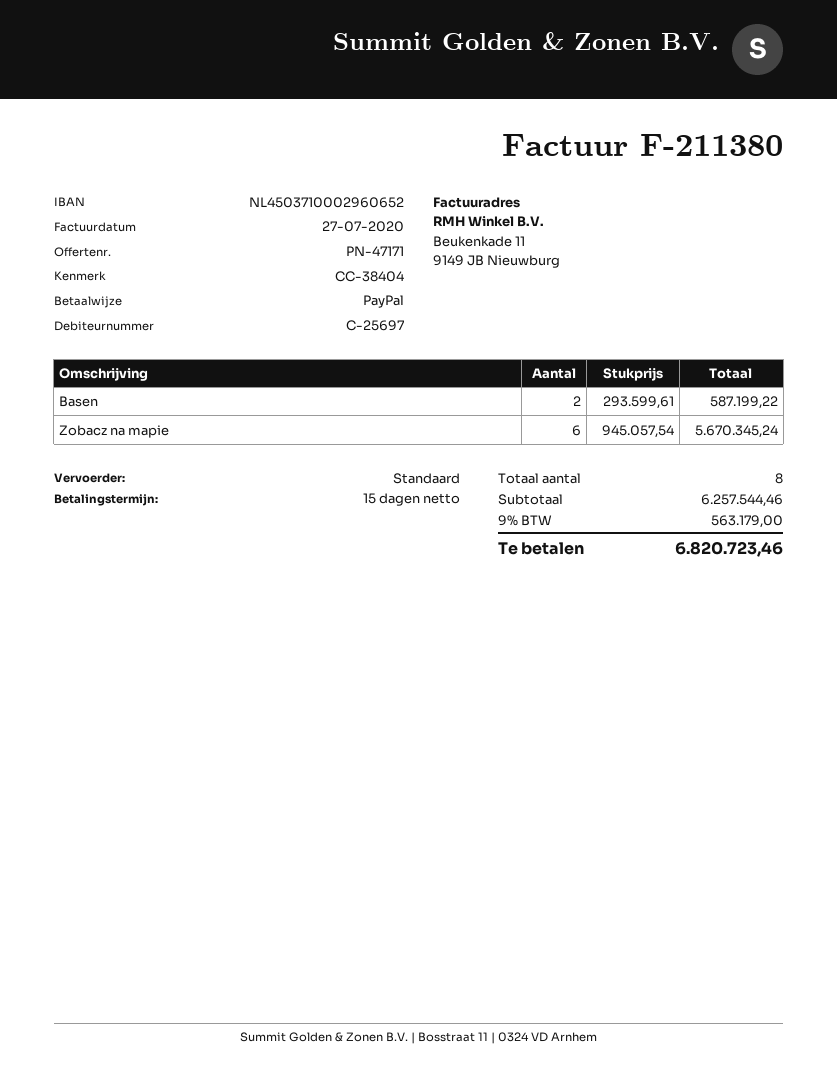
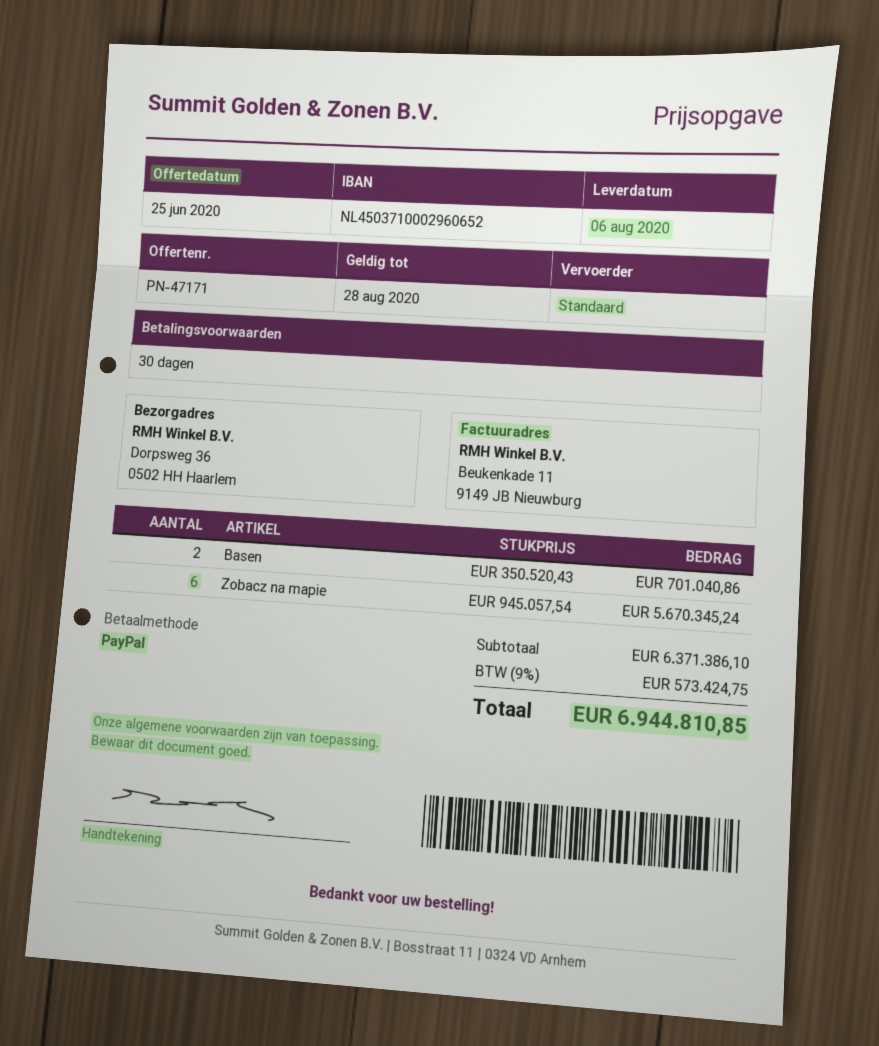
payment terms: 15 days -> 30 days
Basen: 2 x 293599.61 = 587199.22 -> 2 x 350520.43 = 701040.86
subtotal: 6257544.46 -> 6371386.10
tax: 9% = 563179.00 -> 9% = 573424.75
total: 6820723.46 -> 6944810.85

